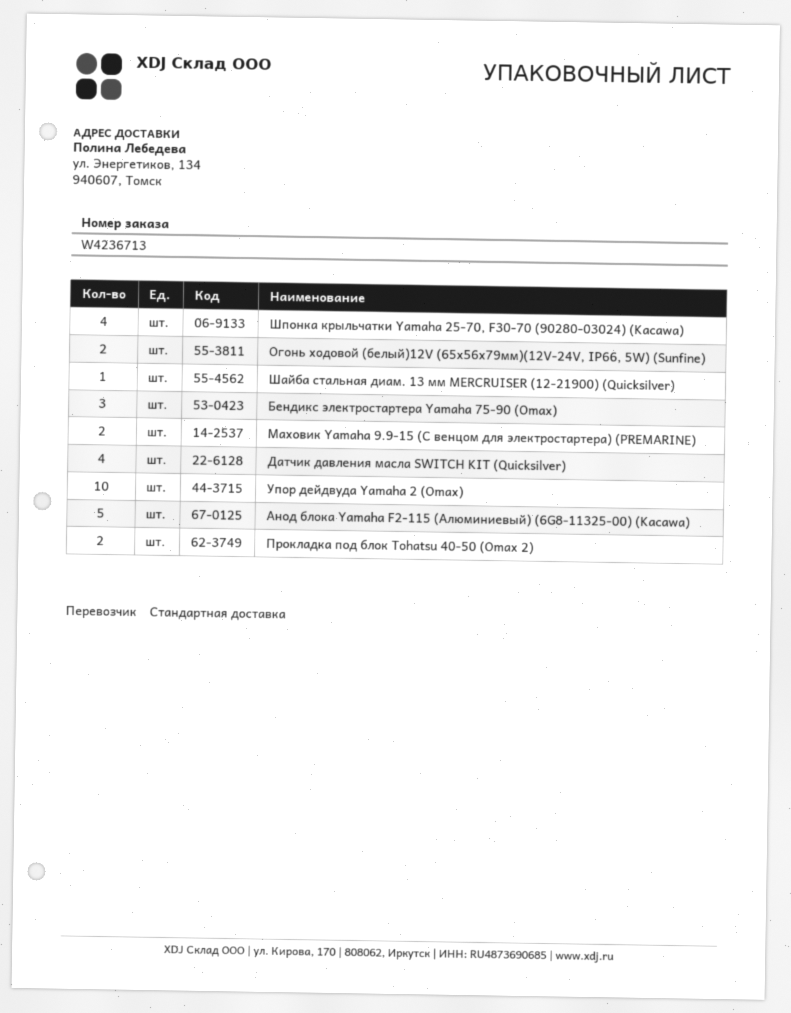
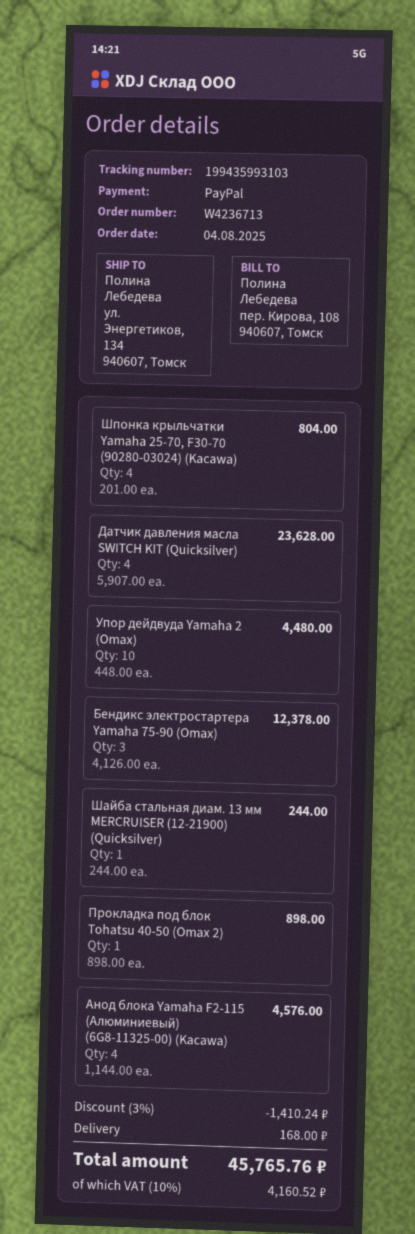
Огонь ходовой (белый)12V (65x56x79мм)(12V-24V, IP66, 5W) (Sunfine): 2 -> none
Маховик Yamaha 9.9-15 (С венцом для электростартера) (PREMARINE): 2 -> none
Анод блока Yamaha F2-115 (Алюминиевый) (6G8-11325-00) (Kacawa): 5 -> 4
Прокладка под блок Tohatsu 40-50 (Omax 2): 2 -> 1

